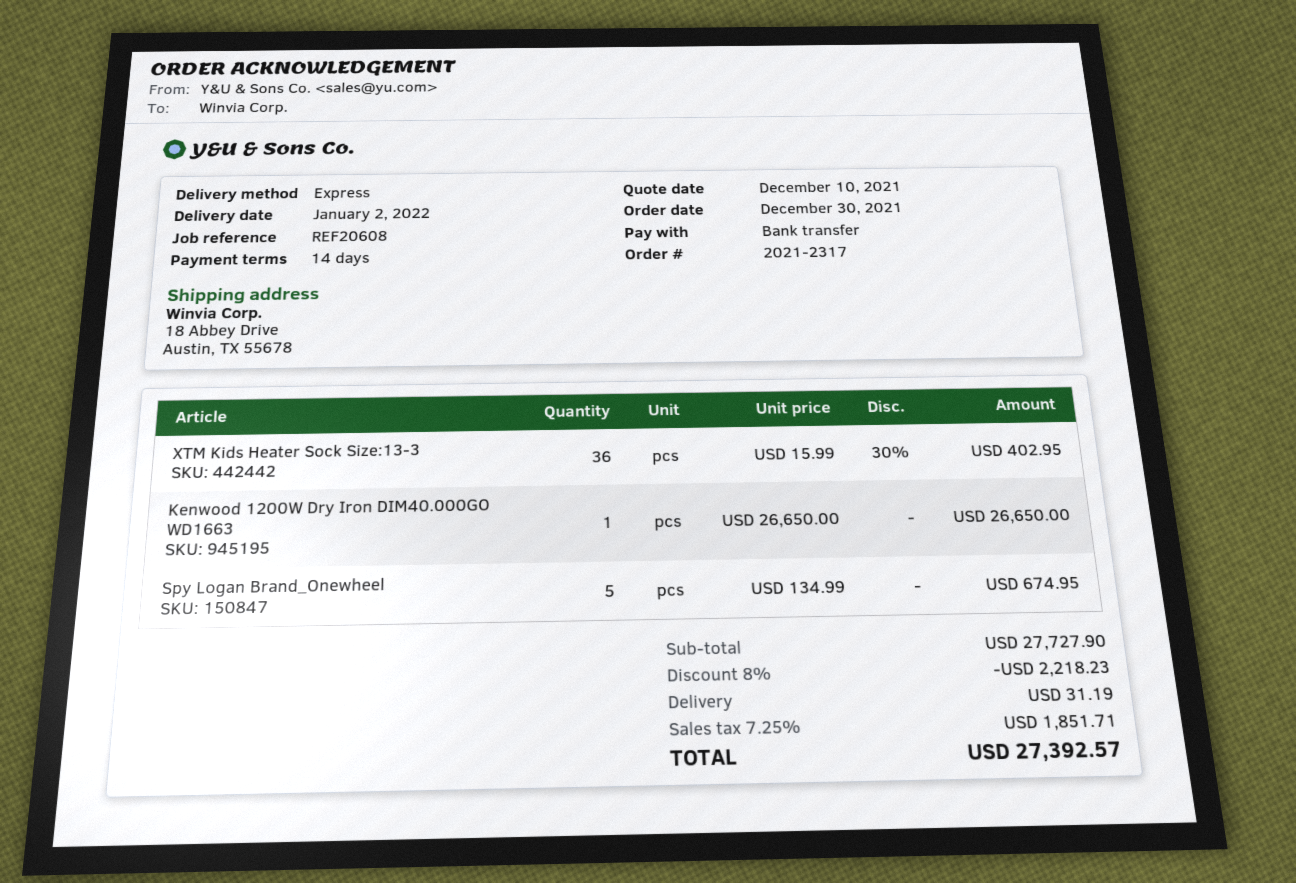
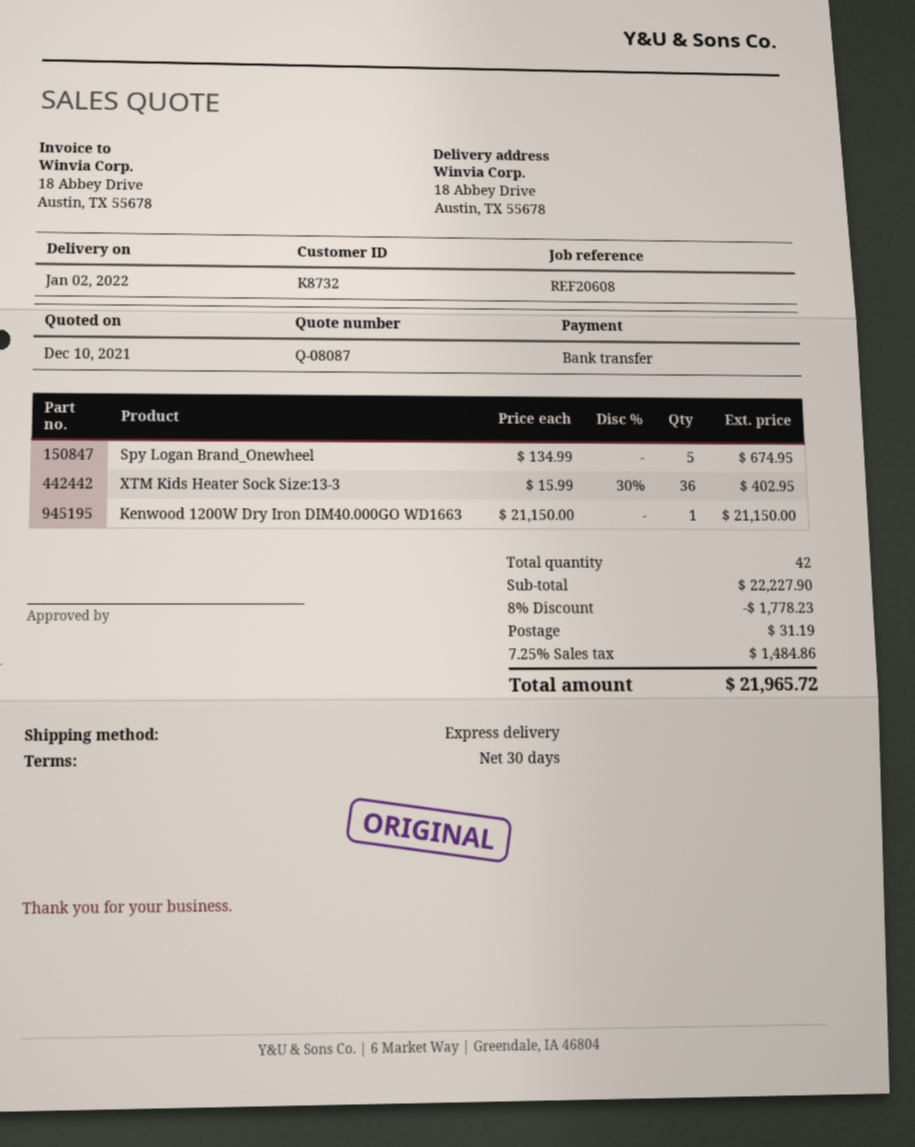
payment terms: 14 days -> 30 days
Kenwood 1200W Dry Iron DIM40.000GO WD1663: 1 x 26650.00 = 26650.00 -> 1 x 21150.00 = 21150.00
subtotal: 27727.90 -> 22227.90
discount: 8% = 2218.23 -> 8% = 1778.23
tax: 7.25% = 1851.71 -> 7.25% = 1484.86
total: 27392.57 -> 21965.72

